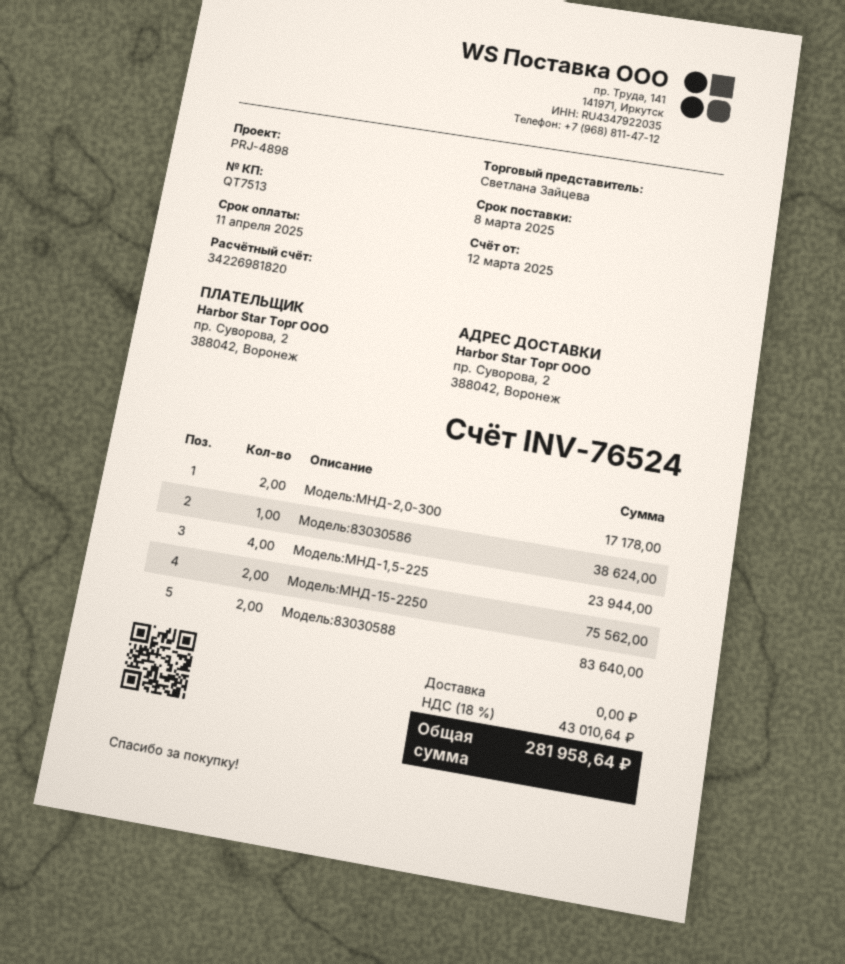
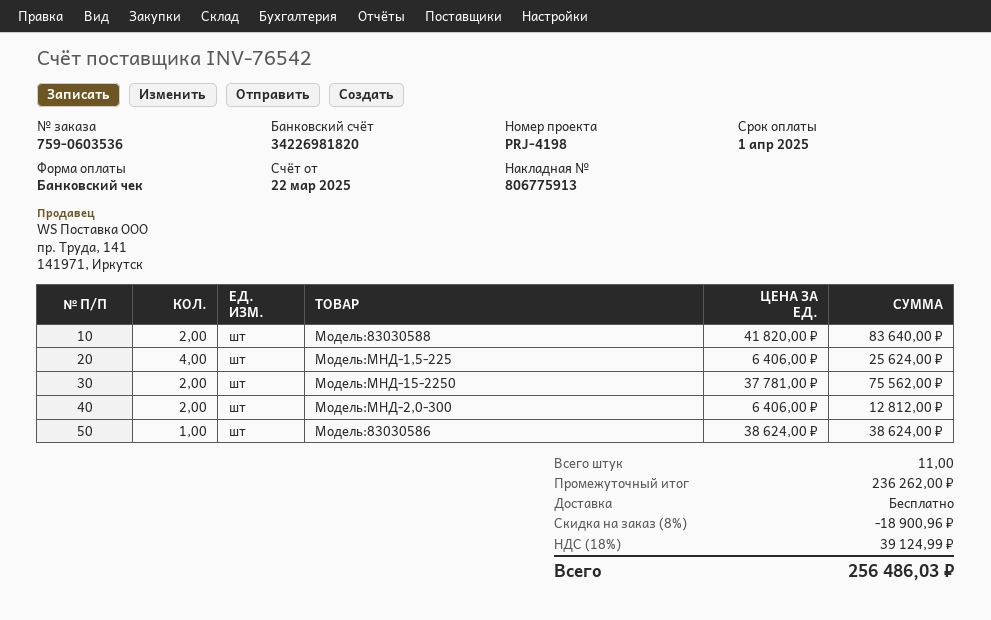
invoice number: INV-76524 -> INV-76542
invoice date: 2025-03-12 -> 2025-03-22
due date: 2025-04-11 -> 2025-04-01
reference: PRJ-4898 -> PRJ-4198
Модель:МНД-2,0-300: 2 for 17178.00 -> 2 for 12812.00
Модель:МНД-1,5-225: 4 for 23944.00 -> 4 for 25624.00
discount: none -> 8% = 18900.96
tax: 18% = 43010.64 -> 18% = 39124.99
total: 281958.64 -> 256486.03

